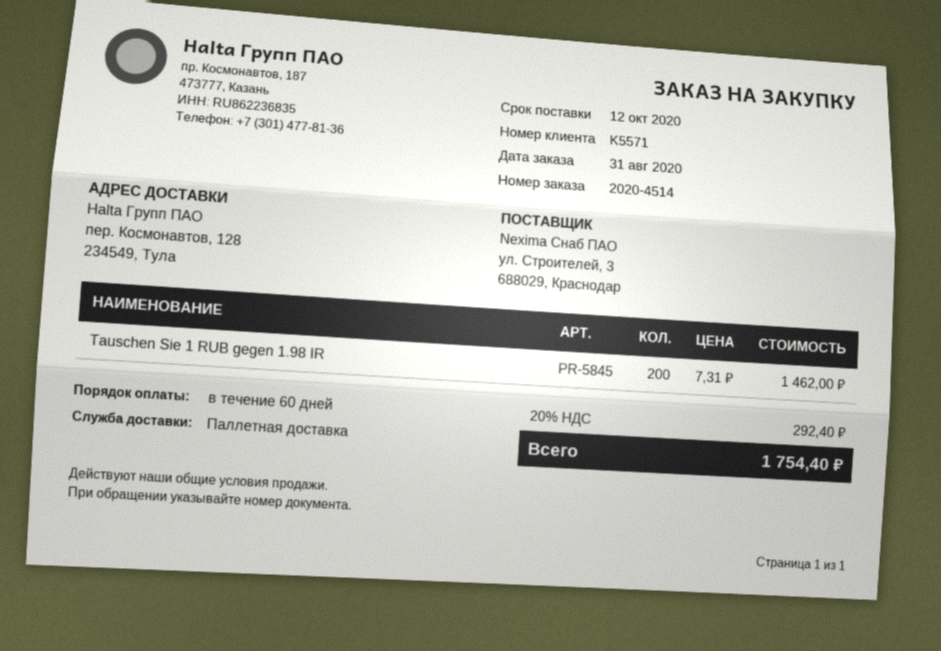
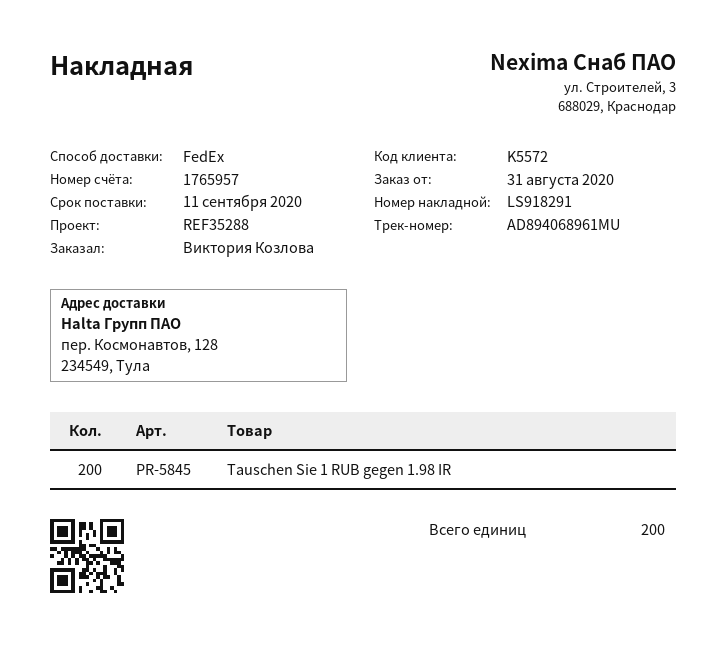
delivery date: 2020-10-12 -> 2020-09-11
customer number: K5571 -> K5572
shipping method: pallet freight -> FedEx

